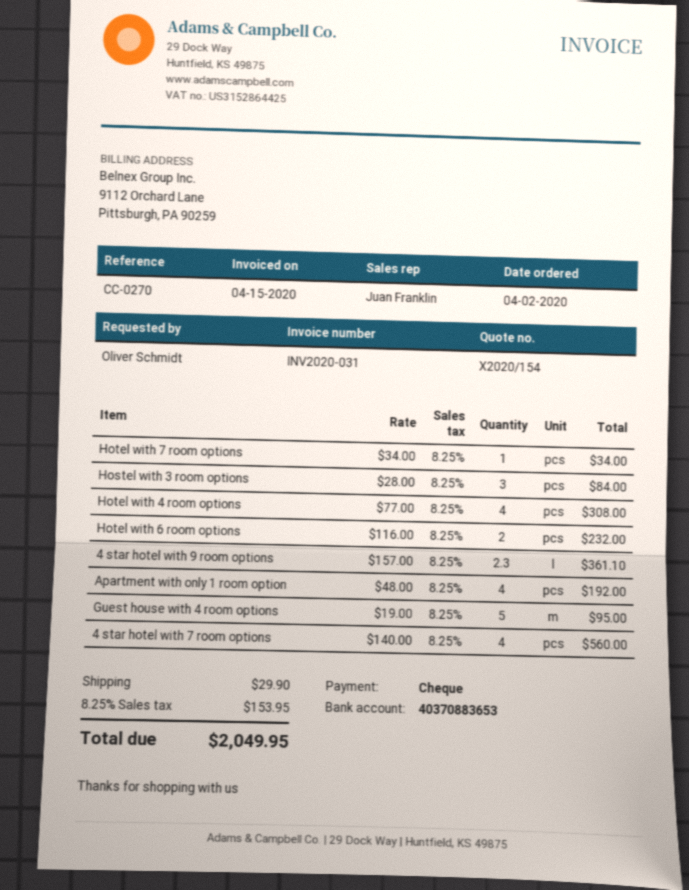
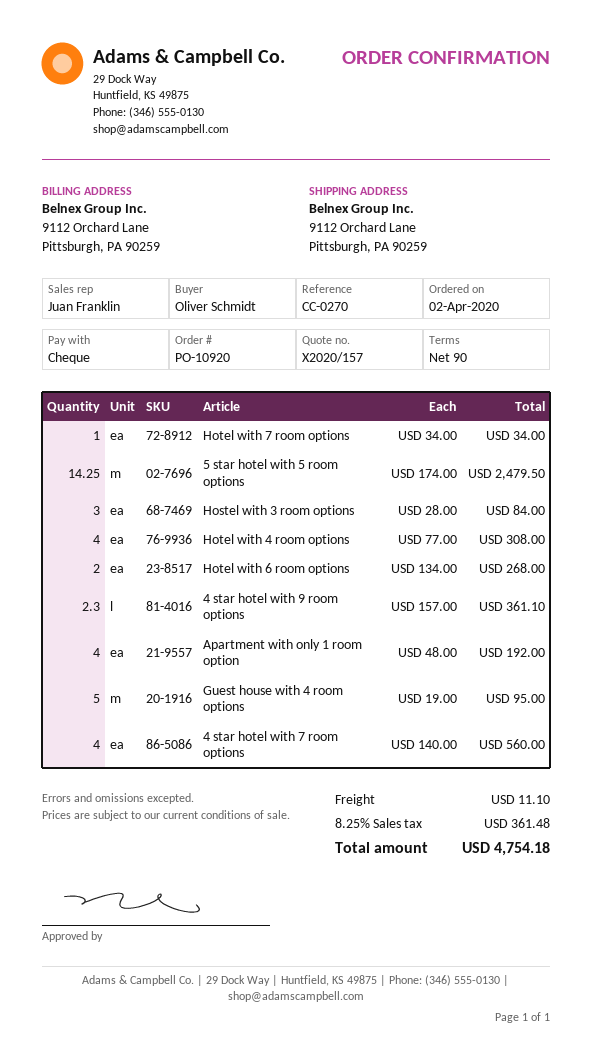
quote number: X2020/154 -> X2020/157
Hotel with 6 room options: 2 x 116.00 = 232.00 -> 2 x 134.00 = 268.00
5 star hotel with 5 room options: none -> 14.25 x 174.00 = 2479.50
shipping: 29.90 -> 11.10
tax: 8.25% = 153.95 -> 8.25% = 361.48
total: 2049.95 -> 4754.18

